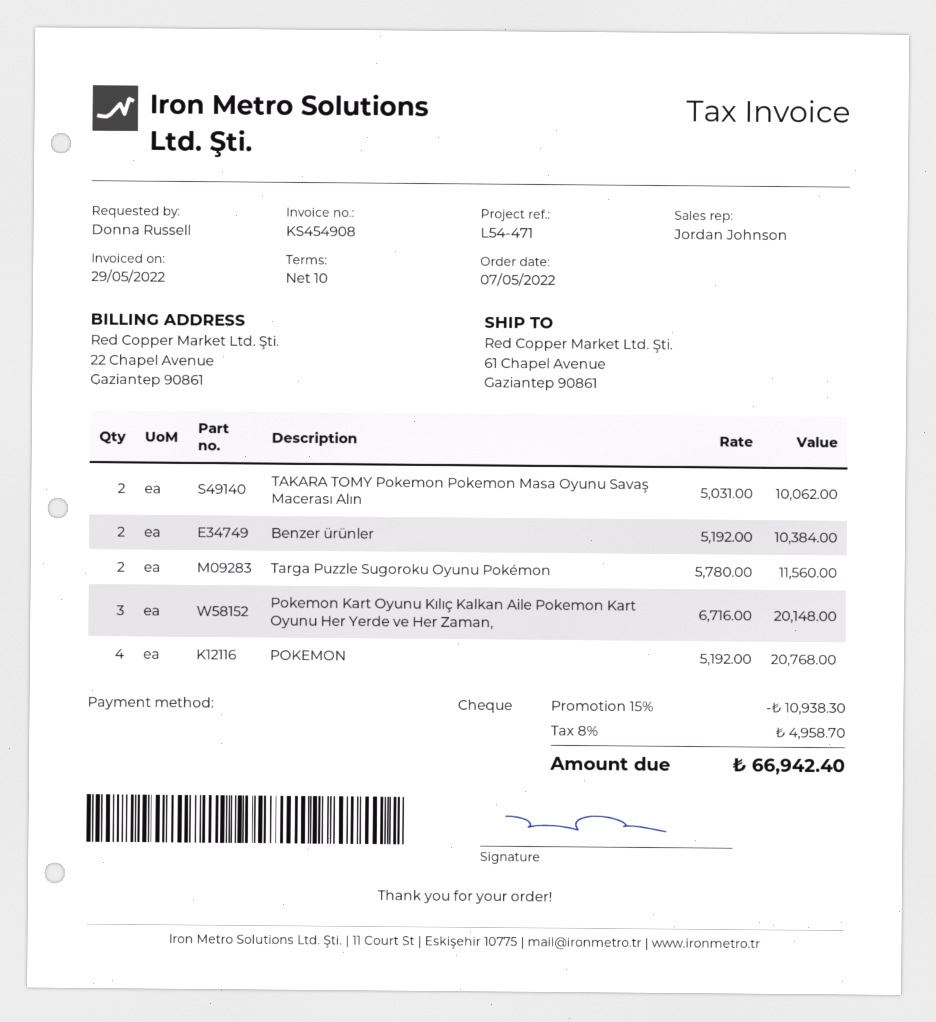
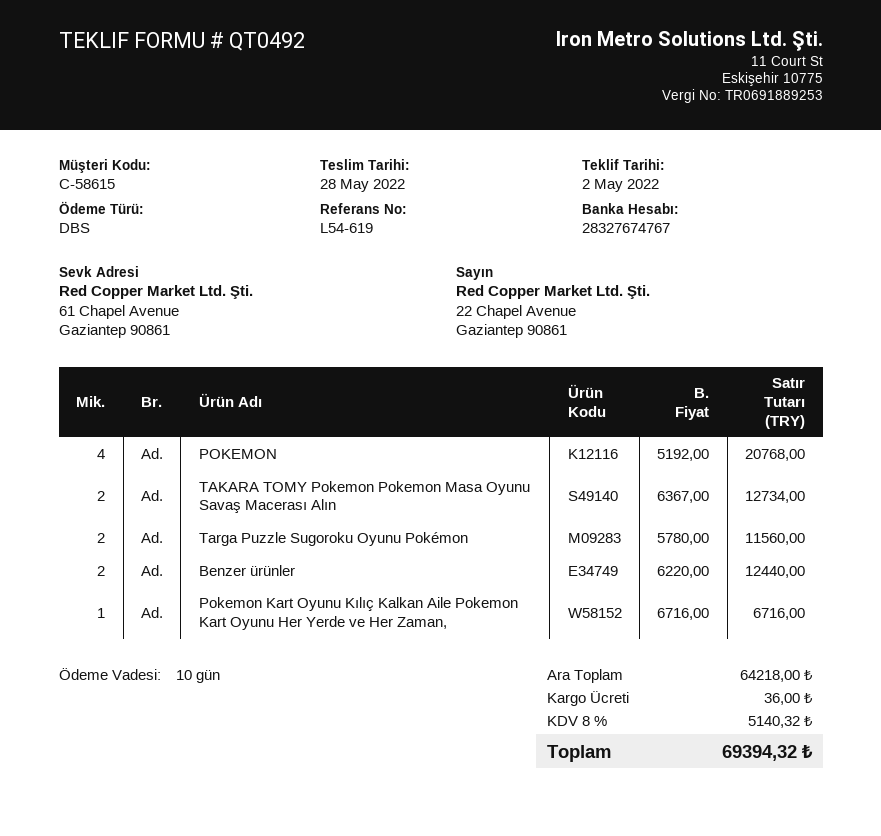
reference: L54-471 -> L54-619
payment method: cheque -> direct debit
TAKARA TOMY Pokemon Pokemon Masa Oyunu Savaş Macerası Alın: 2 x 5031.00 = 10062.00 -> 2 x 6367.00 = 12734.00
Benzer ürünler: 2 x 5192.00 = 10384.00 -> 2 x 6220.00 = 12440.00
Pokemon Kart Oyunu Kılıç Kalkan Aile Pokemon Kart Oyunu Her Yerde ve Her Zaman,: 3 x 6716.00 = 20148.00 -> 1 x 6716.00 = 6716.00
discount: 15% = 10938.30 -> none
shipping: none -> 36.00
tax: 8% = 4958.70 -> 8% = 5140.32
total: 66942.40 -> 69394.32

